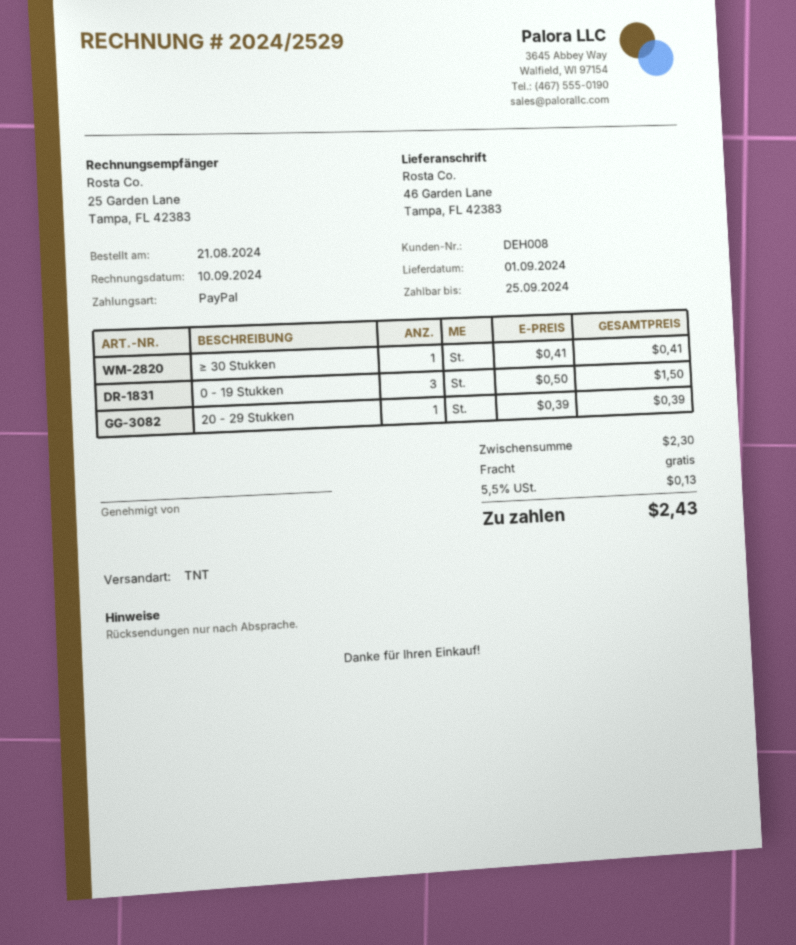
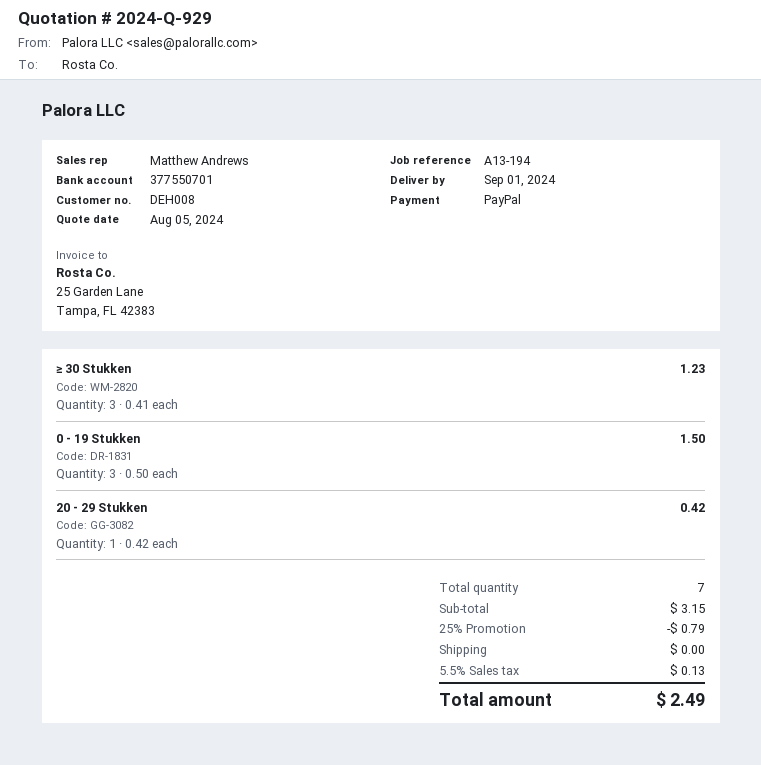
≥ 30 Stukken: 1 x 0.41 = 0.41 -> 3 x 0.41 = 1.23
20 - 29 Stukken: 1 x 0.39 = 0.39 -> 1 x 0.42 = 0.42
subtotal: 2.30 -> 3.15
discount: none -> 25% = 0.79
total: 2.43 -> 2.49

